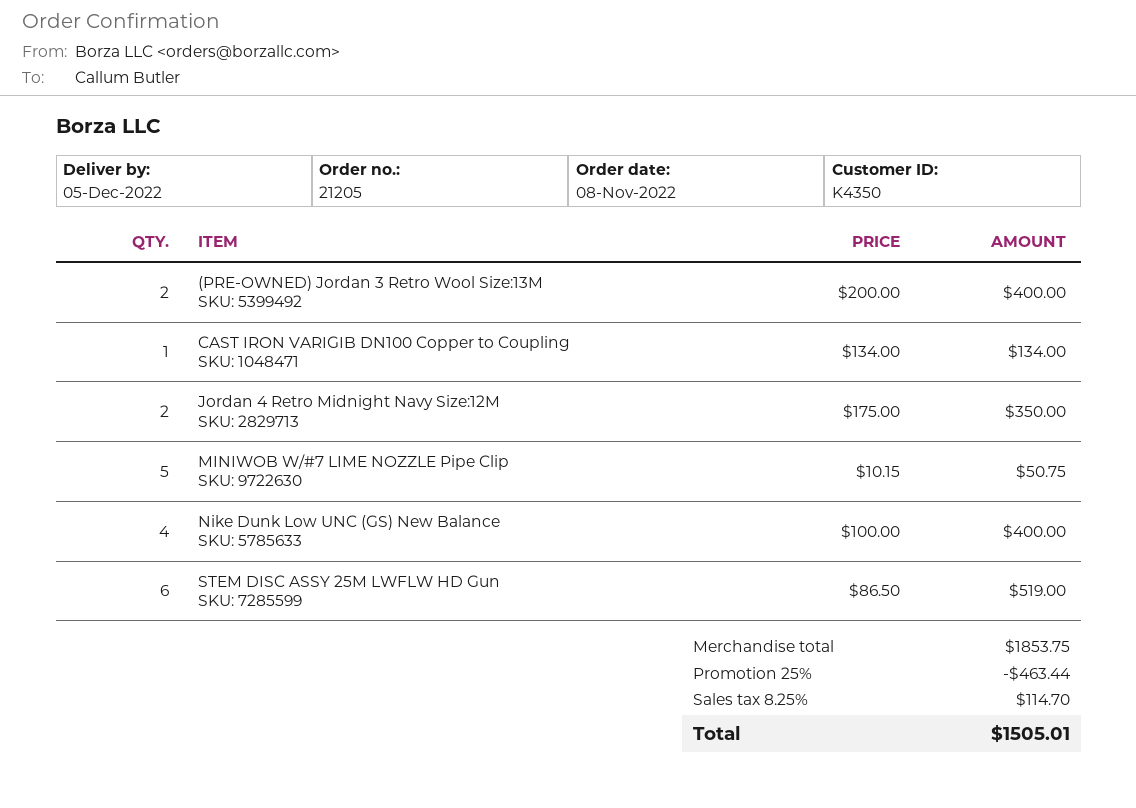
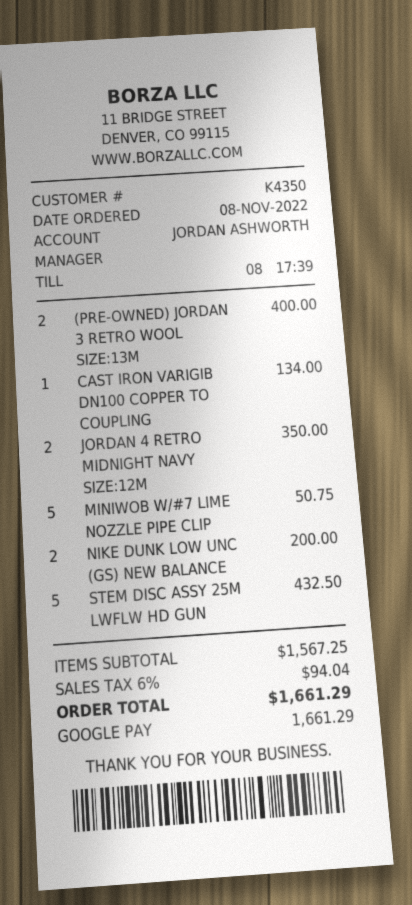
Nike Dunk Low UNC (GS) New Balance: 4 for 400.00 -> 2 for 200.00
STEM DISC ASSY 25M LWFLW HD Gun: 6 for 519.00 -> 5 for 432.50
subtotal: 1853.75 -> 1567.25
discount: 25% = 463.44 -> none
tax: 8.25% = 114.70 -> 6% = 94.04
total: 1505.01 -> 1661.29

